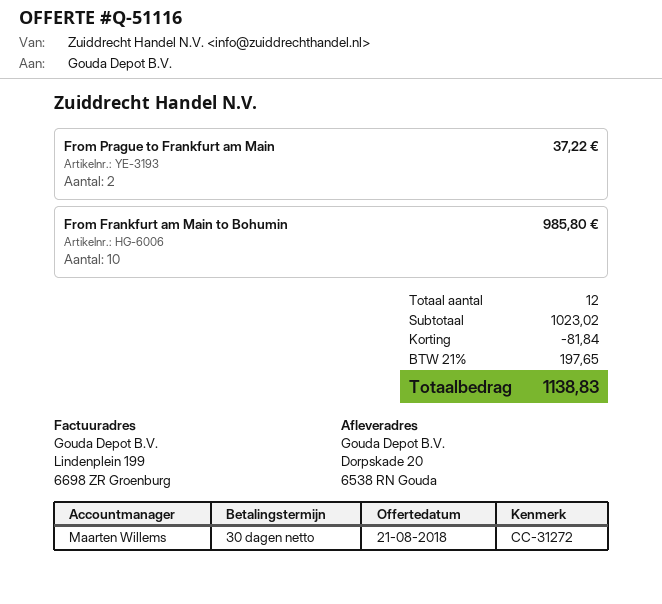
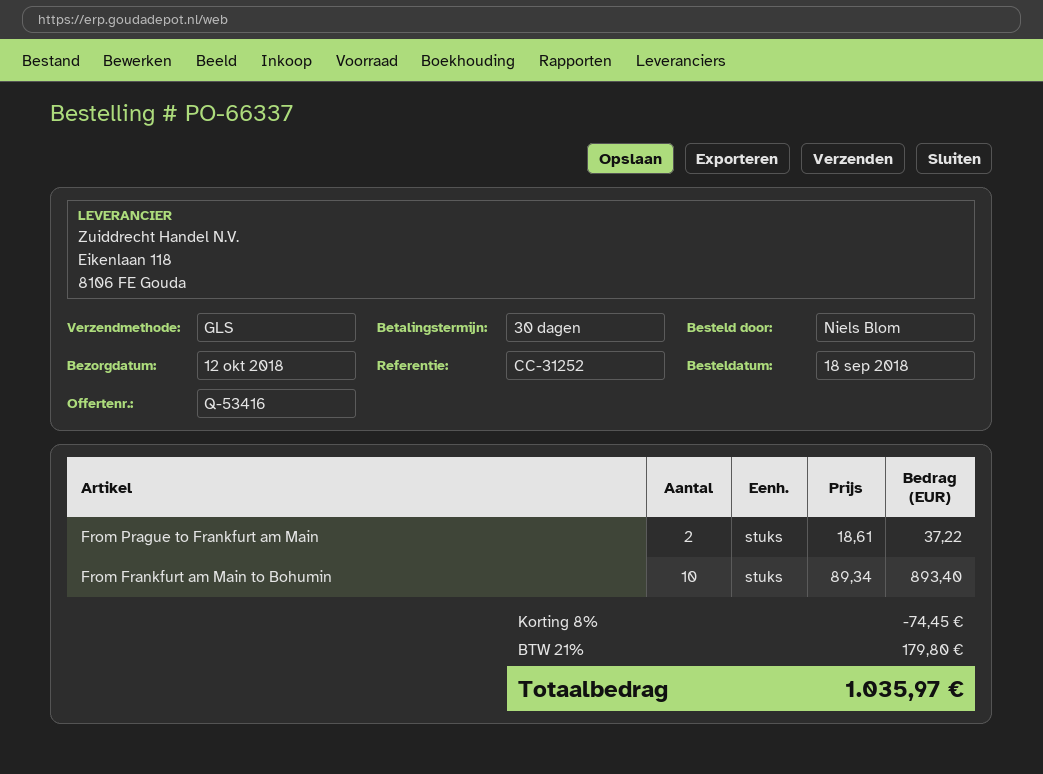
quote number: Q-51116 -> Q-53416
reference: CC-31272 -> CC-31252
From Frankfurt am Main to Bohumin: 10 for 985.80 -> 10 for 893.40
discount: 81.84 -> 74.45
tax: 21% = 197.65 -> 21% = 179.80
total: 1138.83 -> 1035.97

